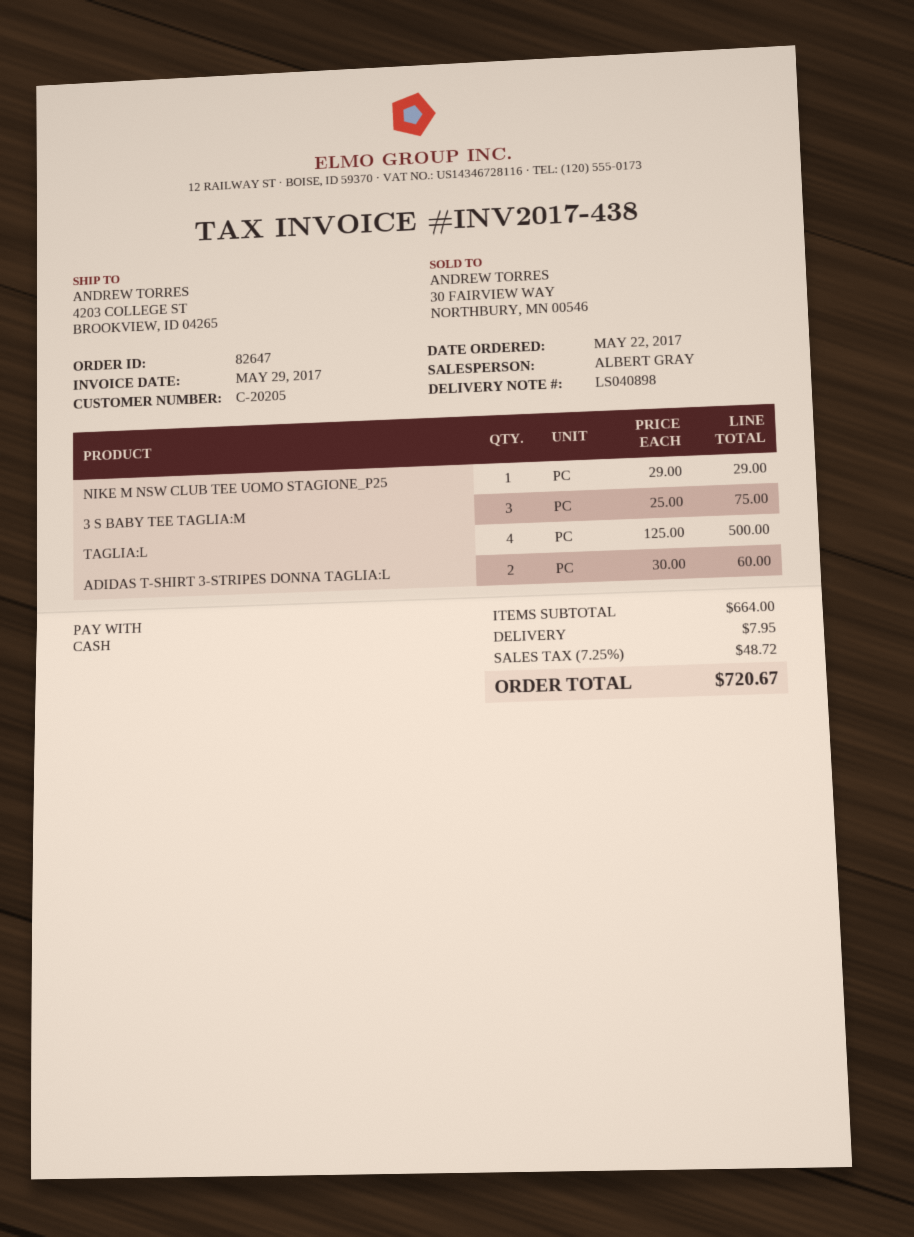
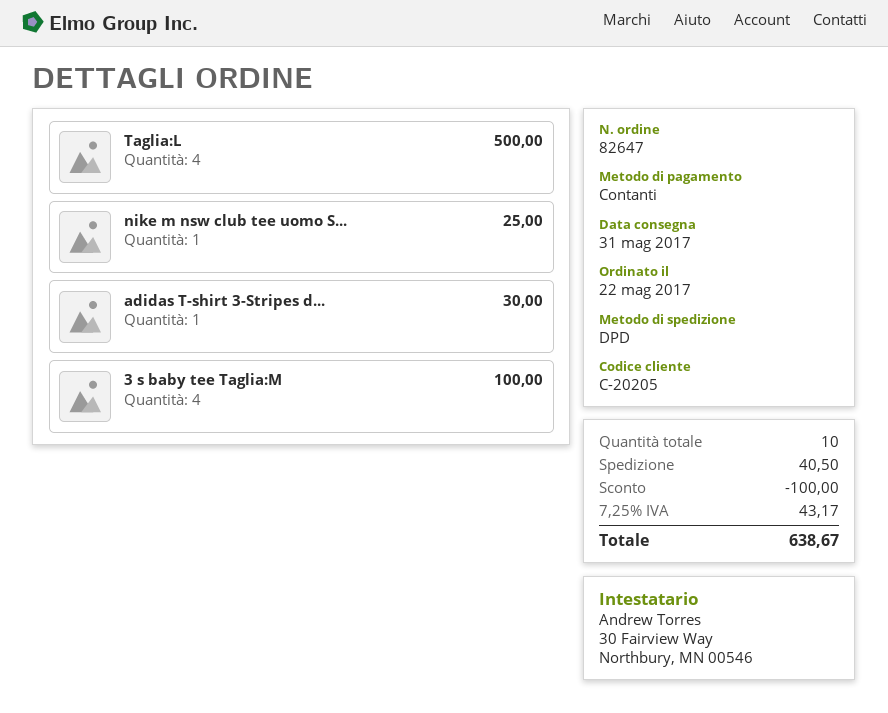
NIKE M NSW CLUB TEE UOMO STAGIONE_P25: 1 for 29.00 -> 1 for 25.00
3 S BABY TEE TAGLIA:M: 3 for 75.00 -> 4 for 100.00
ADIDAS T-SHIRT 3-STRIPES DONNA TAGLIA:L: 2 for 60.00 -> 1 for 30.00
discount: none -> 100.00
shipping: 7.95 -> 40.50
tax: 7.25% = 48.72 -> 7.25% = 43.17
total: 720.67 -> 638.67

